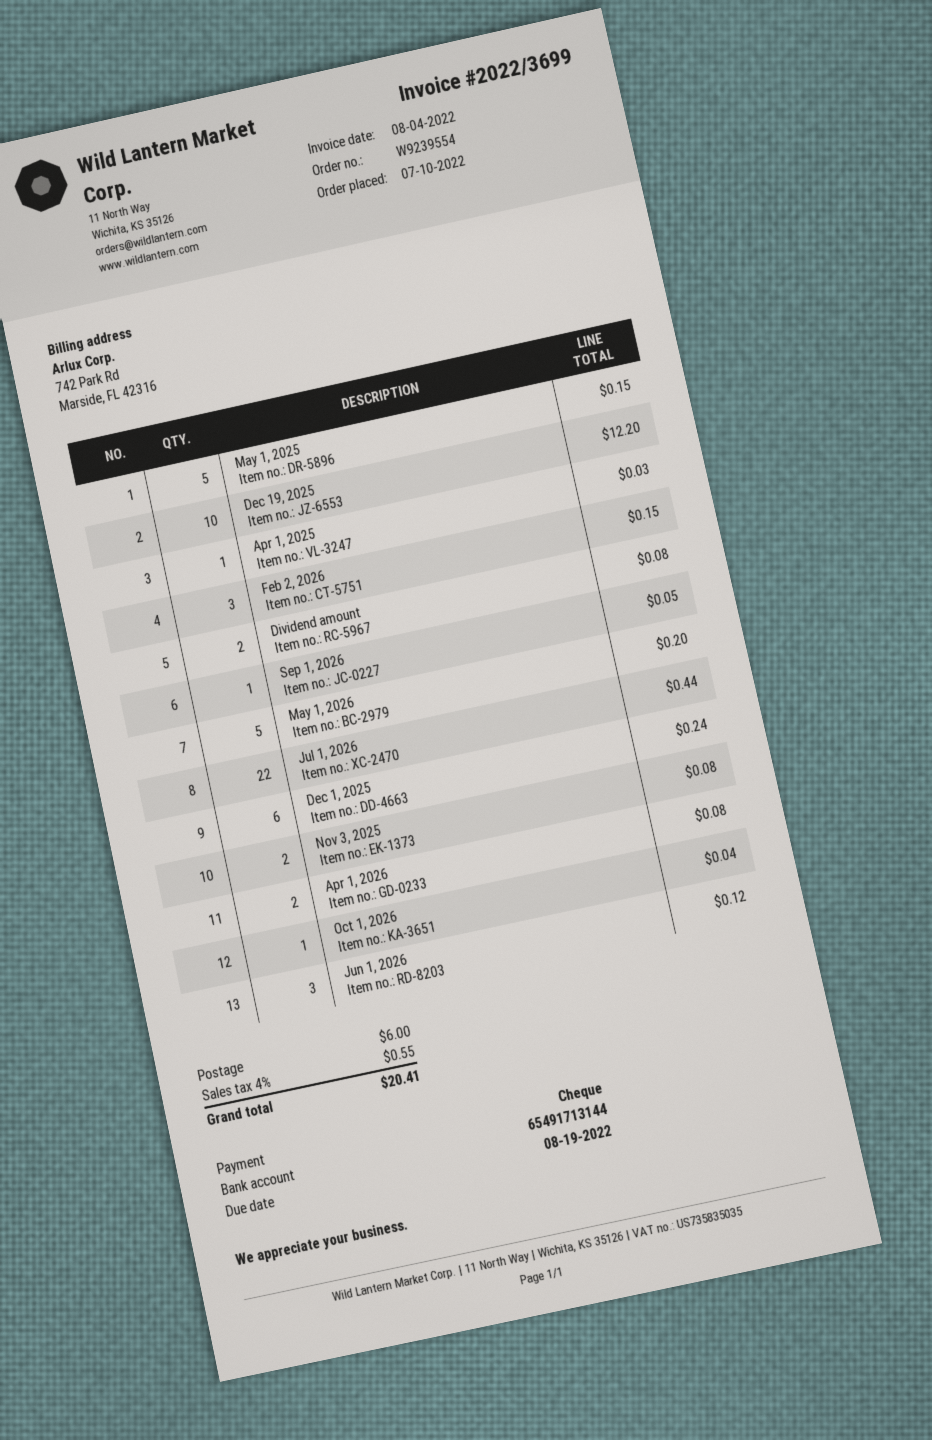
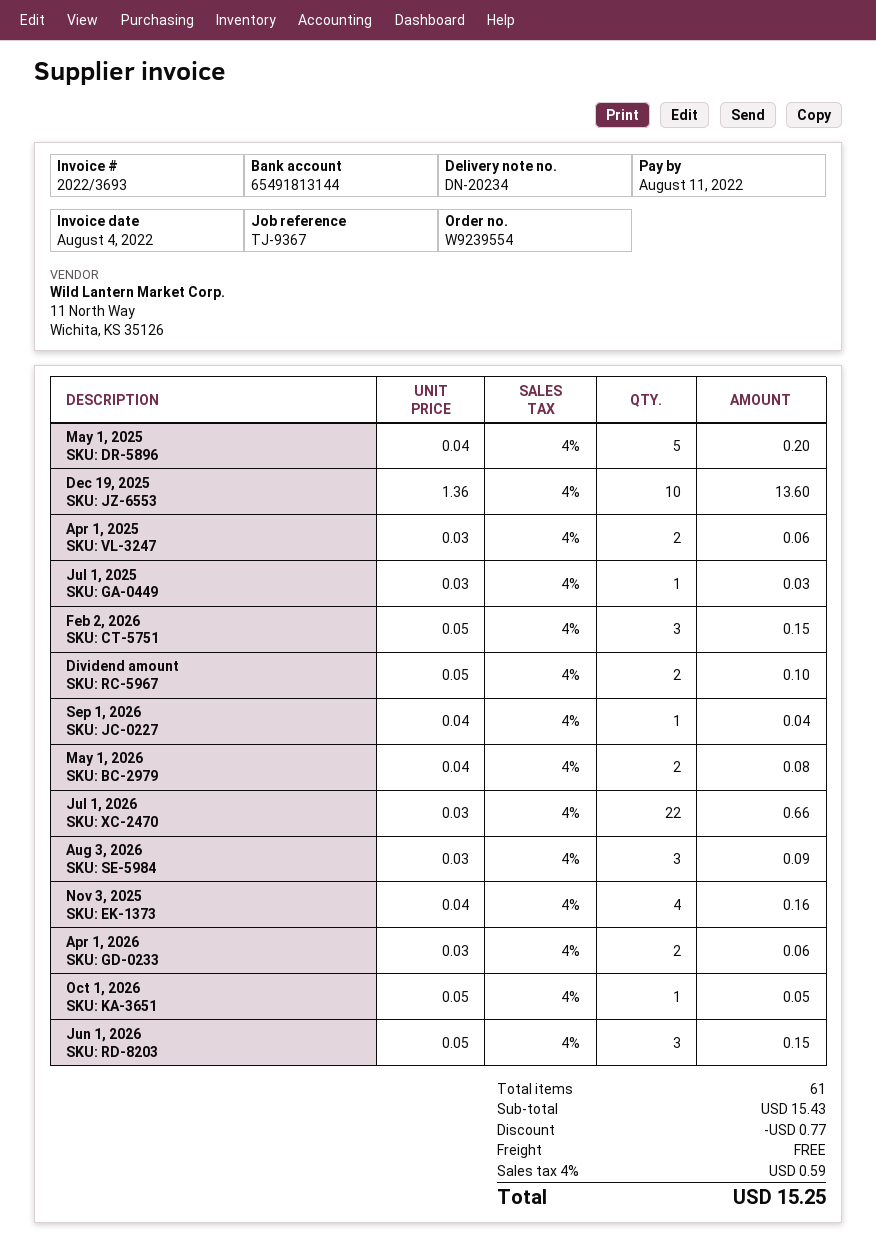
invoice number: 2022/3699 -> 2022/3693
due date: 2022-08-19 -> 2022-08-11
bank account: 65491713144 -> 65491813144
May 1, 2025: 5 for 0.15 -> 5 for 0.20
Dec 19, 2025: 10 for 12.20 -> 10 for 13.60
Apr 1, 2025: 1 for 0.03 -> 2 for 0.06
Dividend amount: 2 for 0.08 -> 2 for 0.10
Sep 1, 2026: 1 for 0.05 -> 1 for 0.04
May 1, 2026: 5 for 0.20 -> 2 for 0.08
Jul 1, 2026: 22 for 0.44 -> 22 for 0.66
Dec 1, 2025: 6 for 0.24 -> none
Nov 3, 2025: 2 for 0.08 -> 4 for 0.16
Apr 1, 2026: 2 for 0.08 -> 2 for 0.06
Oct 1, 2026: 1 for 0.04 -> 1 for 0.05
Jun 1, 2026: 3 for 0.12 -> 3 for 0.15
Jul 1, 2025: none -> 1 for 0.03
Aug 3, 2026: none -> 3 for 0.09
discount: none -> 0.77
shipping: 6.00 -> 0.00
tax: 4% = 0.55 -> 4% = 0.59
total: 20.41 -> 15.25

